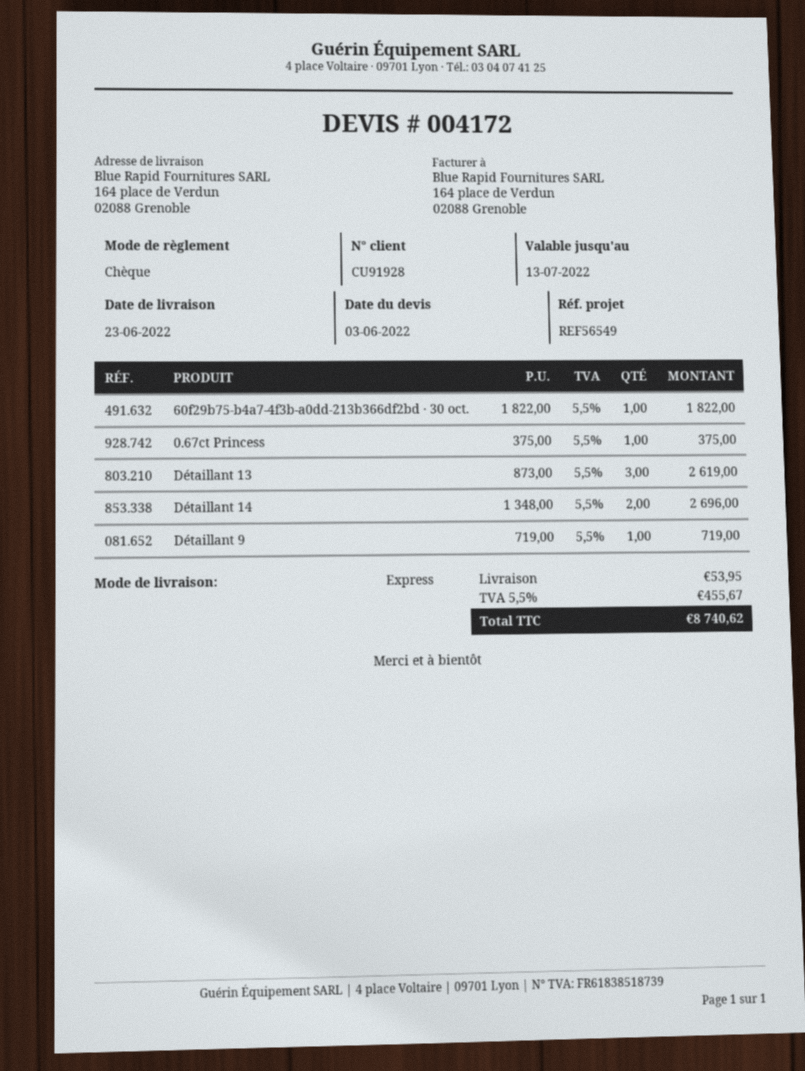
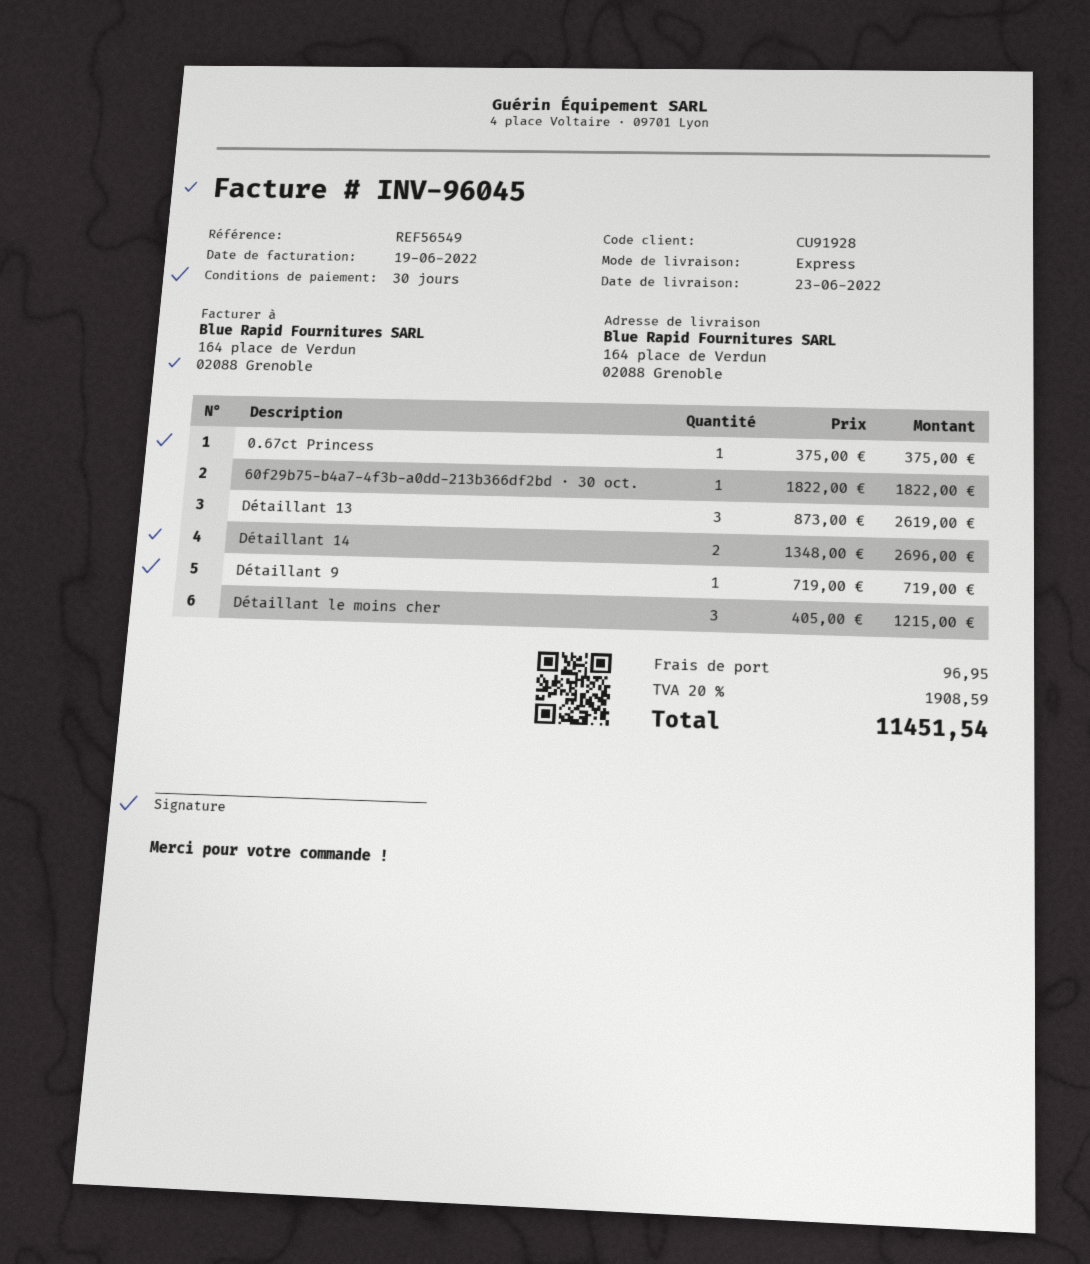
Détaillant le moins cher: none -> 3 x 405.00 = 1215.00
shipping: 53.95 -> 96.95
tax: 5.5% = 455.67 -> 20% = 1908.59
total: 8740.62 -> 11451.54

